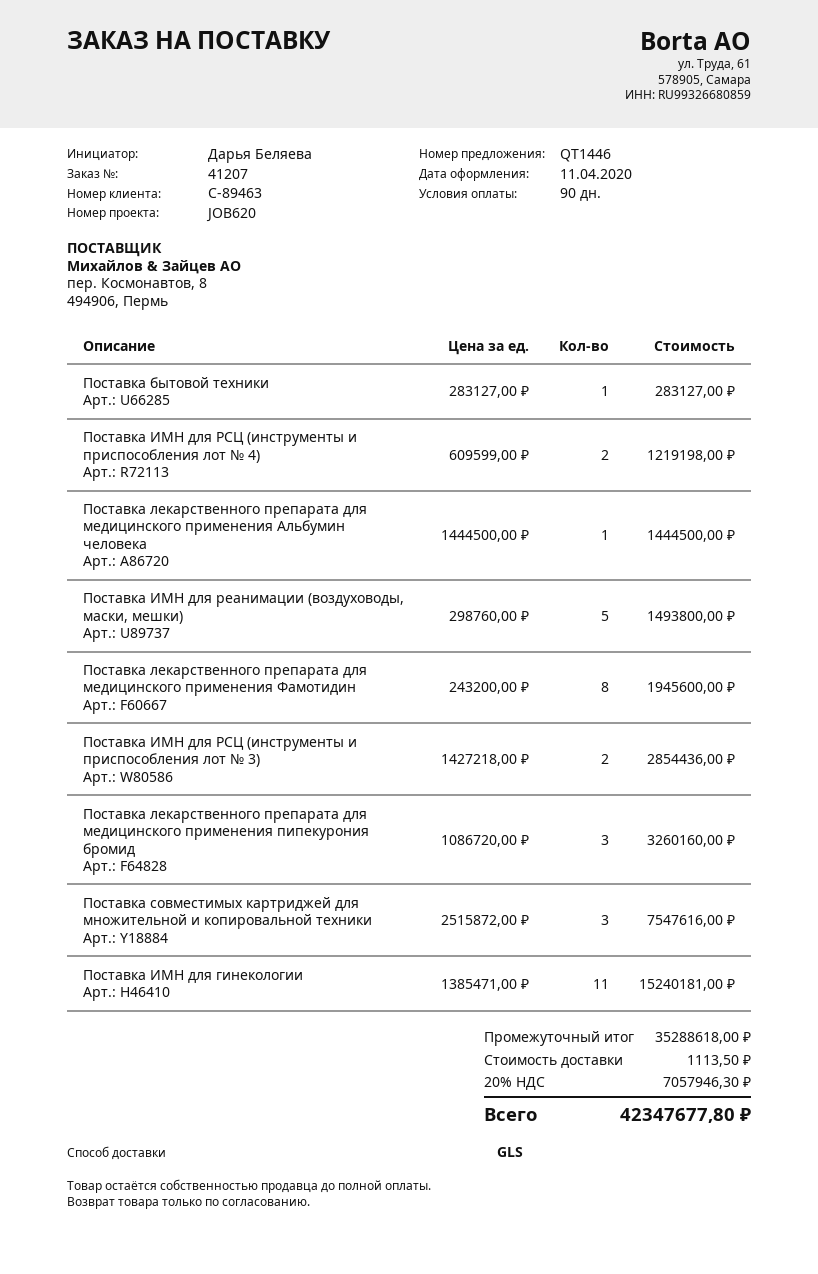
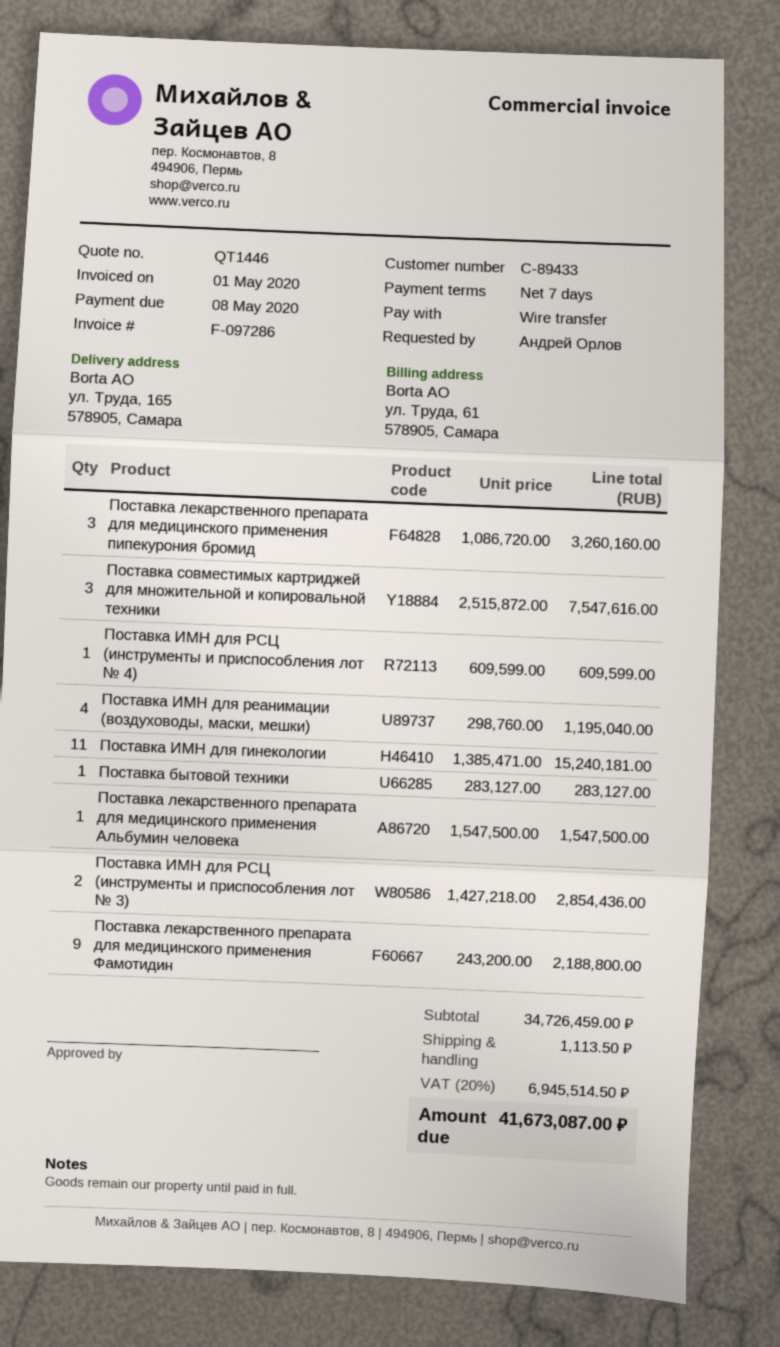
payment terms: 90 days -> 7 days
customer number: C-89463 -> C-89433
ordered by: Дарья Беляева -> Андрей Орлов
Поставка ИМН для РСЦ (инструменты и приспособления лот № 4): 2 x 609599.00 = 1219198.00 -> 1 x 609599.00 = 609599.00
Поставка лекарственного препарата для медицинского применения Альбумин человека: 1 x 1444500.00 = 1444500.00 -> 1 x 1547500.00 = 1547500.00
Поставка ИМН для реанимации (воздуховоды, маски, мешки): 5 x 298760.00 = 1493800.00 -> 4 x 298760.00 = 1195040.00
Поставка лекарственного препарата для медицинского применения Фамотидин: 8 x 243200.00 = 1945600.00 -> 9 x 243200.00 = 2188800.00
subtotal: 35288618.00 -> 34726459.00
tax: 20% = 7057946.30 -> 20% = 6945514.50
total: 42347677.80 -> 41673087.00

